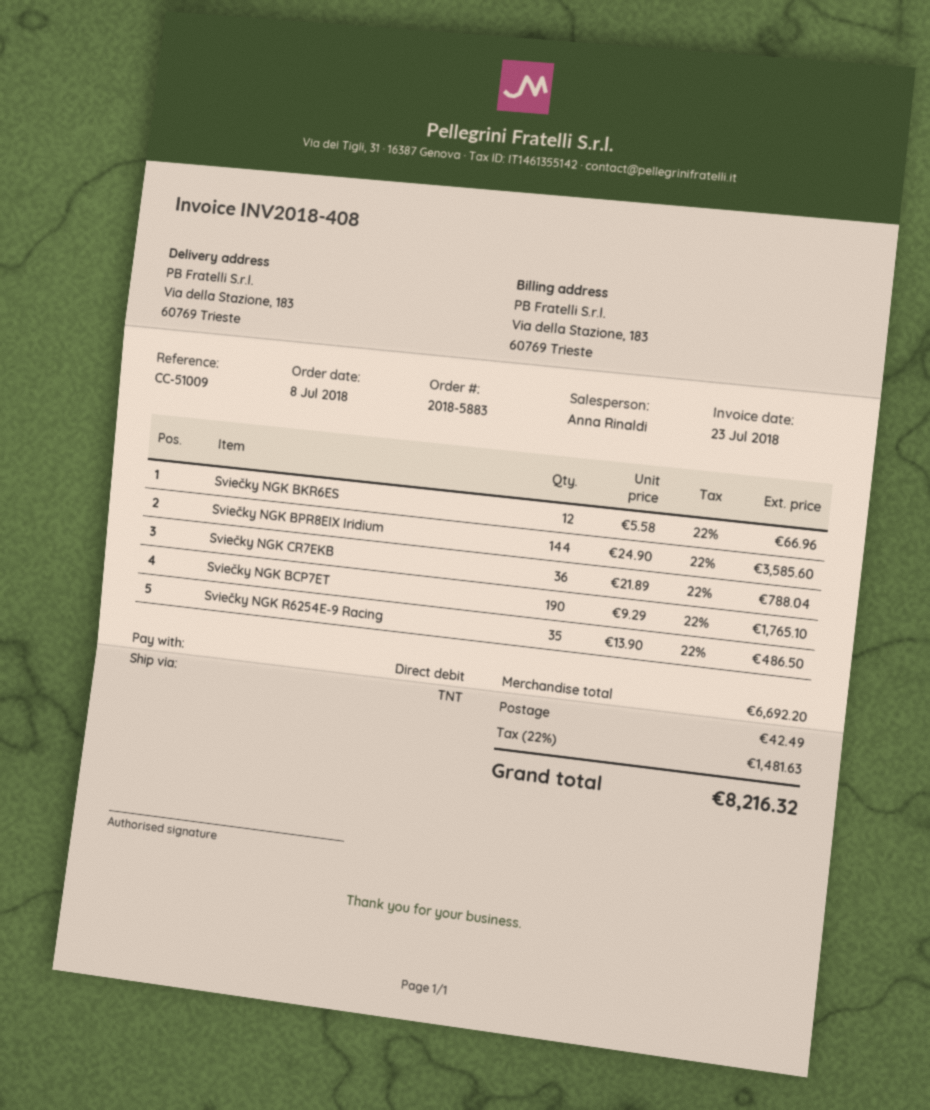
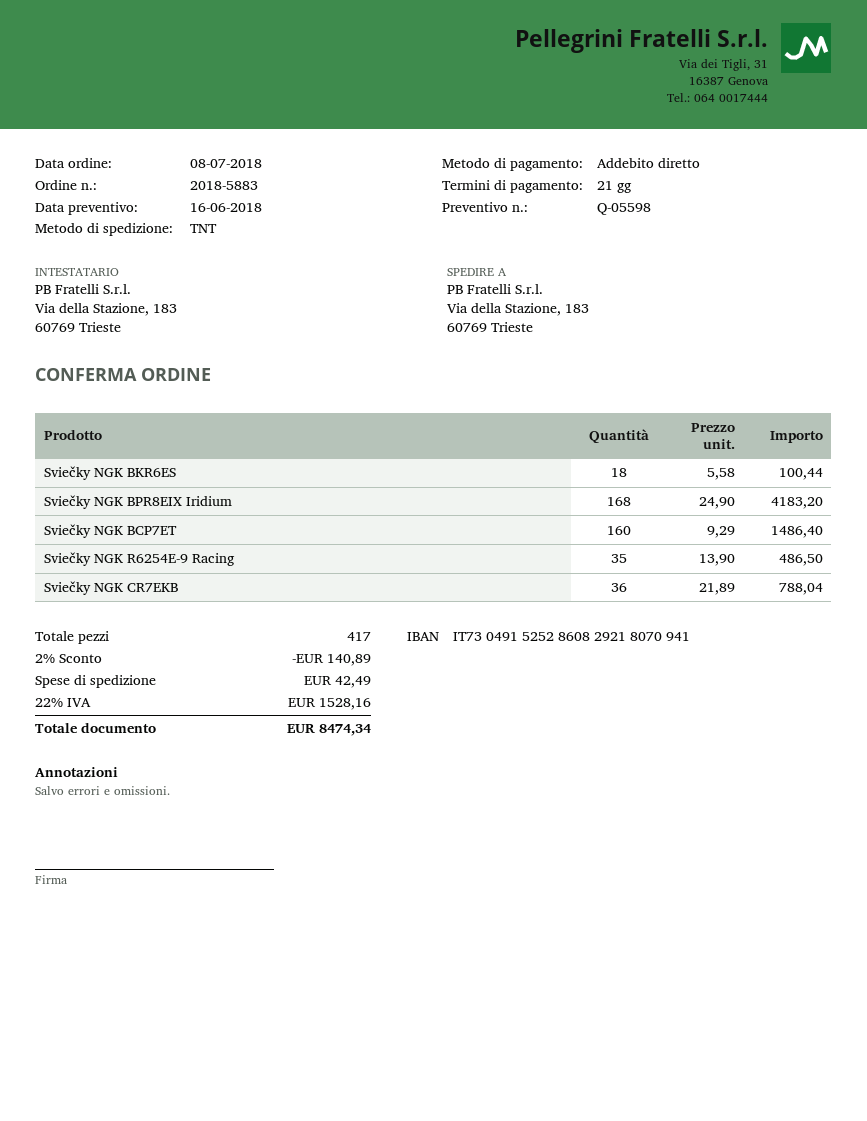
Sviečky NGK BKR6ES: 12 x 5.58 = 66.96 -> 18 x 5.58 = 100.44
Sviečky NGK BPR8EIX Iridium: 144 x 24.90 = 3585.60 -> 168 x 24.90 = 4183.20
Sviečky NGK BCP7ET: 190 x 9.29 = 1765.10 -> 160 x 9.29 = 1486.40
discount: none -> 2% = 140.89
tax: 22% = 1481.63 -> 22% = 1528.16
total: 8216.32 -> 8474.34

